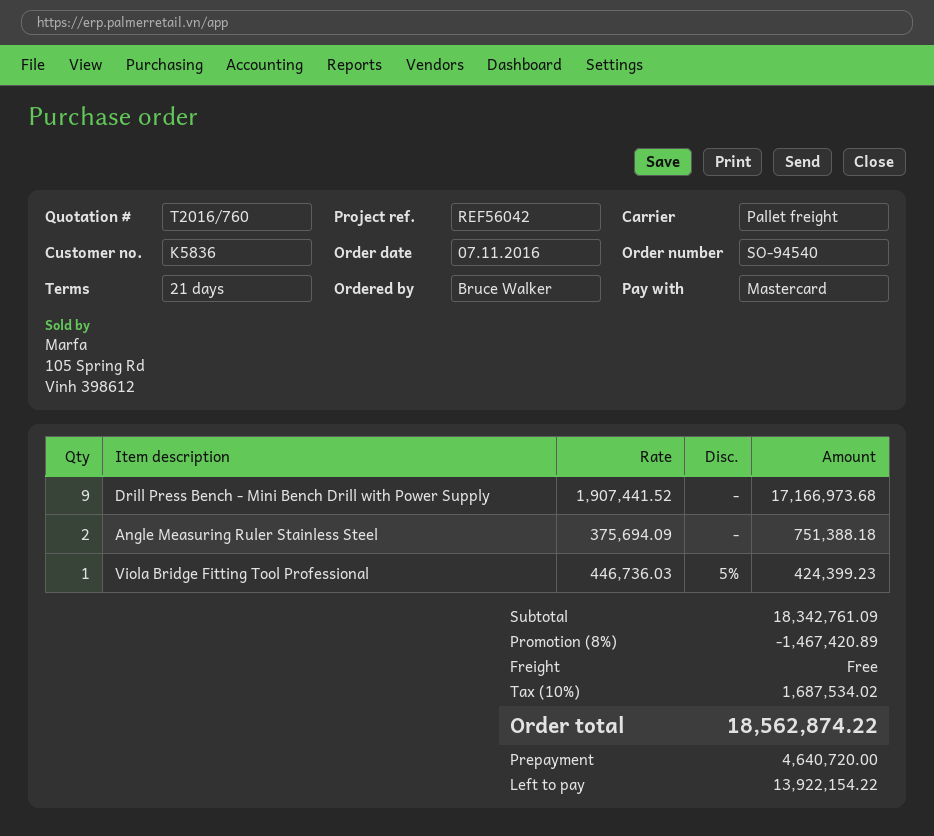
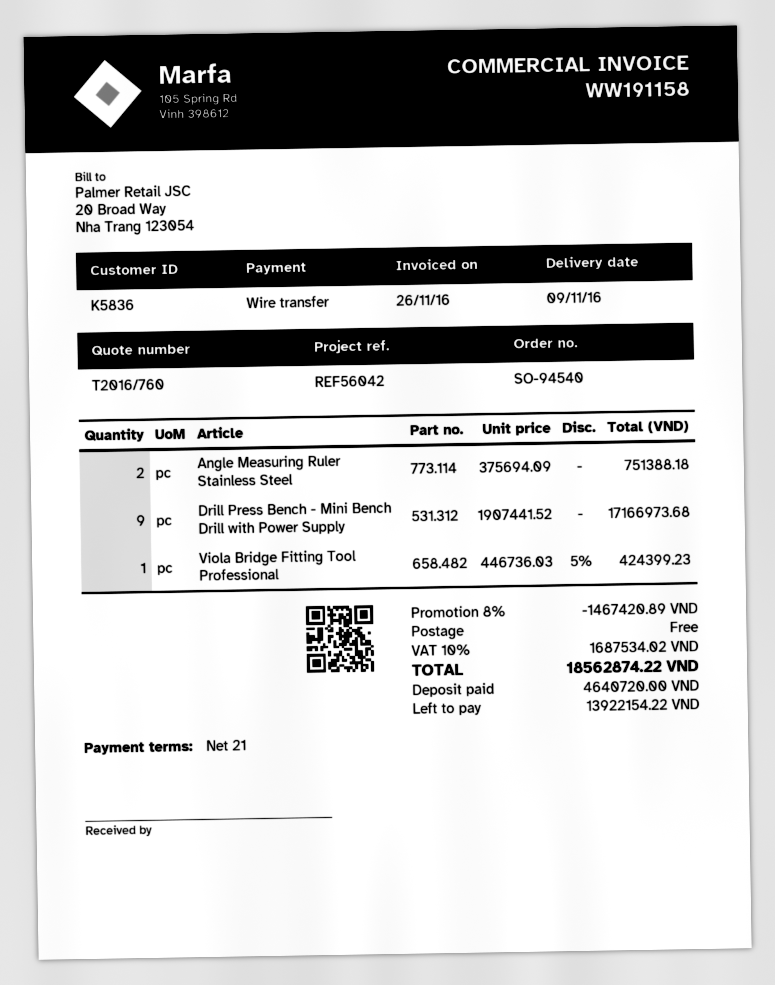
payment method: Mastercard -> bank transfer

